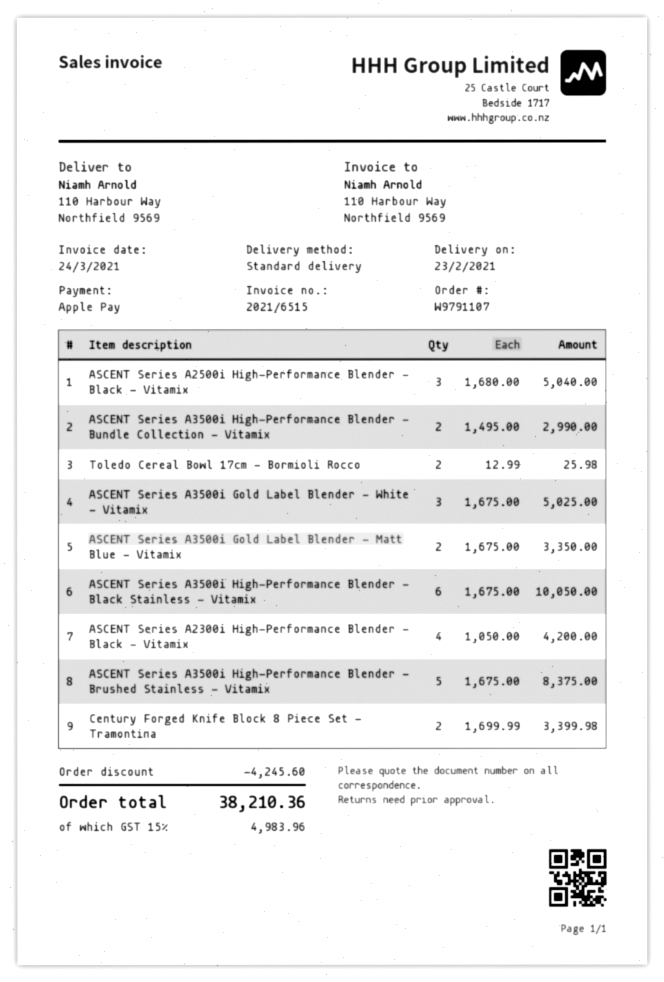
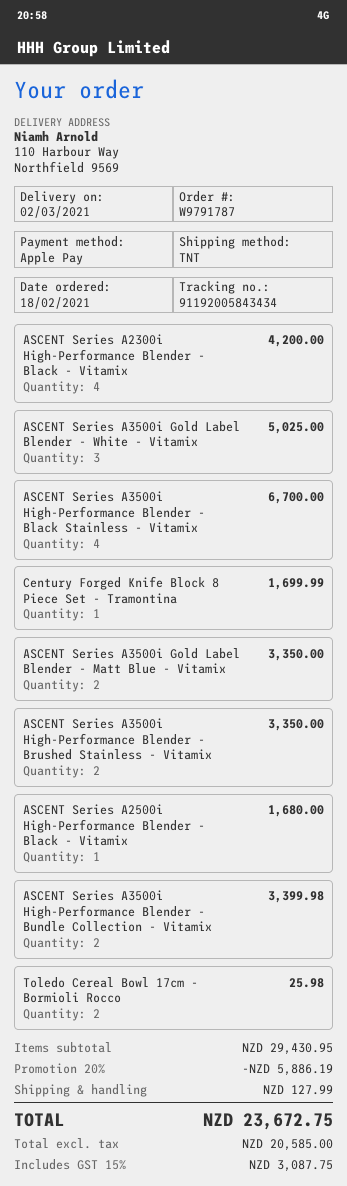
order number: W9791107 -> W9791787
delivery date: 2021-02-23 -> 2021-03-02
shipping method: standard -> TNT
ASCENT Series A2500i High-Performance Blender - Black - Vitamix: 3 for 5040.00 -> 1 for 1680.00
ASCENT Series A3500i High-Performance Blender - Bundle Collection - Vitamix: 2 for 2990.00 -> 2 for 3399.98
ASCENT Series A3500i High-Performance Blender - Black Stainless - Vitamix: 6 for 10050.00 -> 4 for 6700.00
ASCENT Series A3500i High-Performance Blender - Brushed Stainless - Vitamix: 5 for 8375.00 -> 2 for 3350.00
Century Forged Knife Block 8 Piece Set - Tramontina: 2 for 3399.98 -> 1 for 1699.99
discount: 4245.60 -> 5886.19
shipping: none -> 127.99
tax: 15% = 4983.96 -> 15% = 3087.75
total: 38210.36 -> 23672.75

